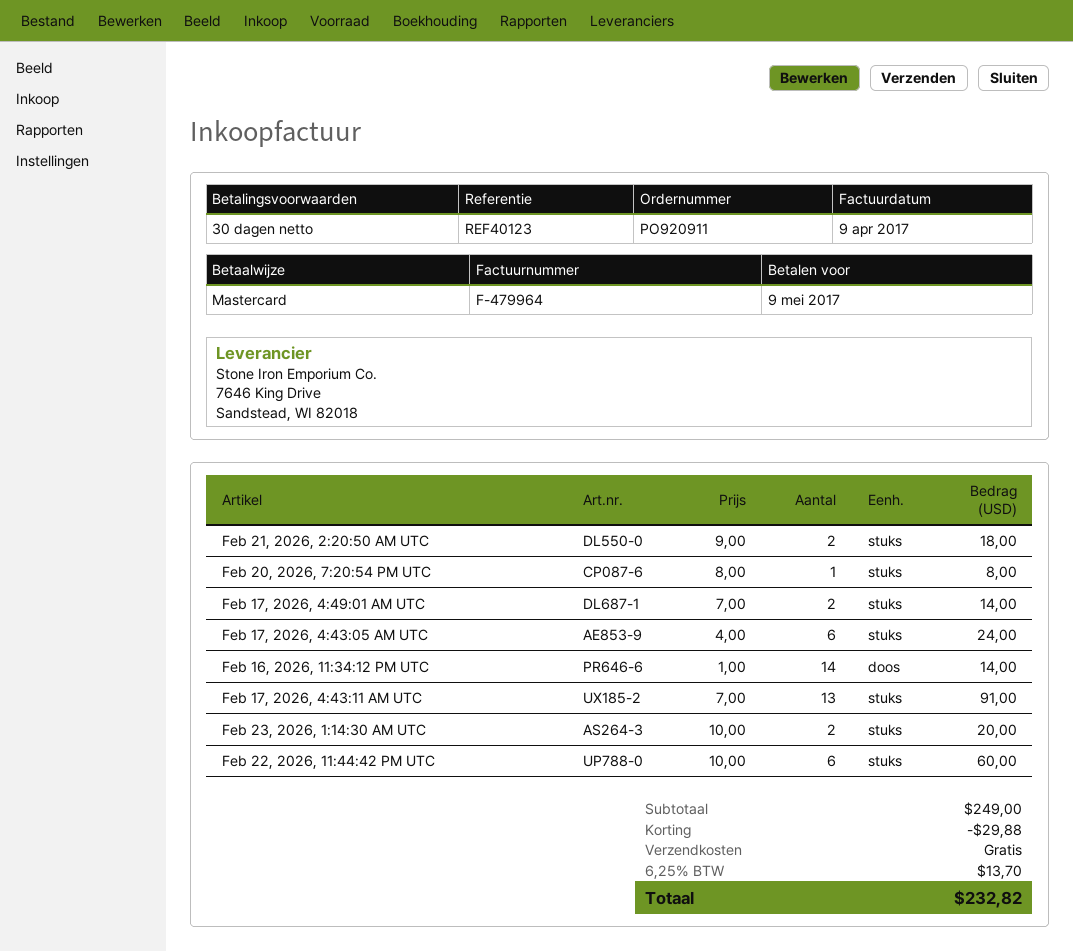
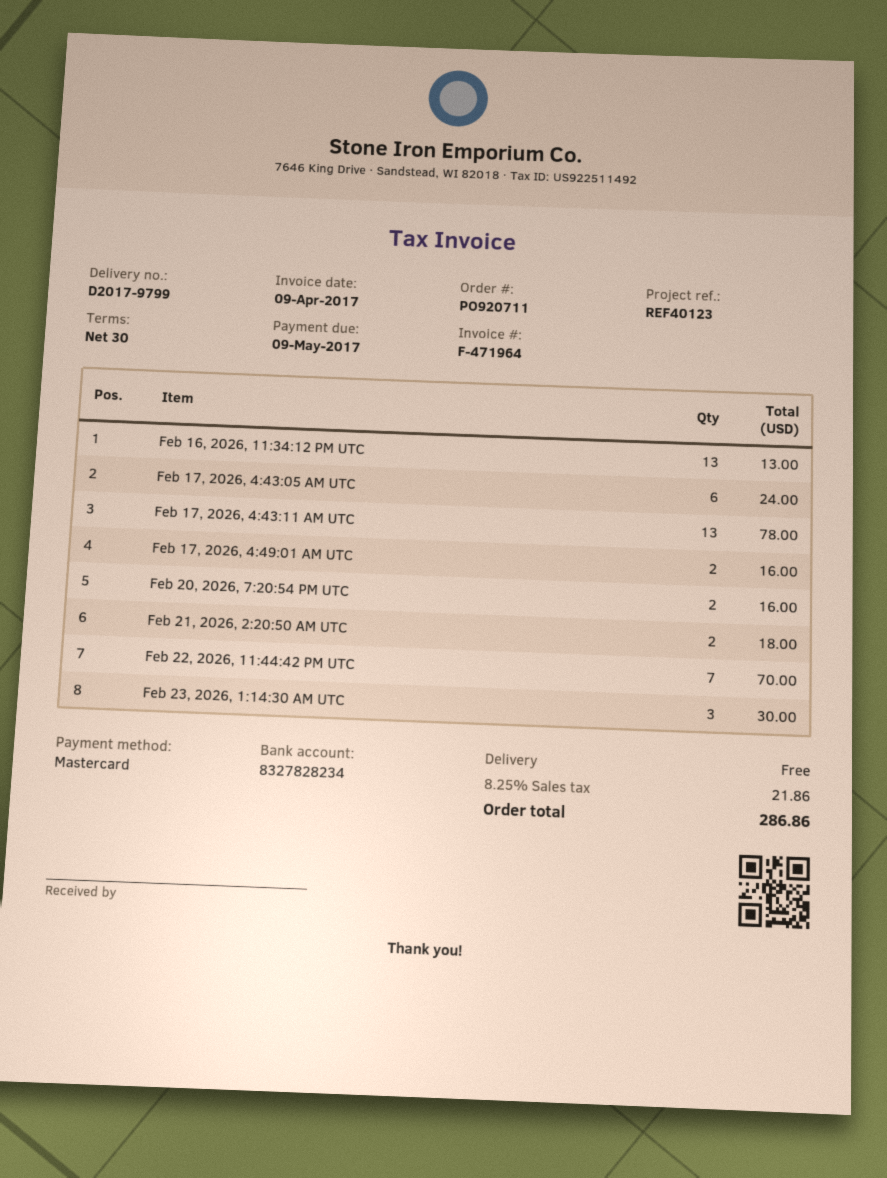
order number: PO920911 -> PO920711
invoice number: F-479964 -> F-471964
Feb 20, 2026, 7:20:54 PM UTC: 1 for 8.00 -> 2 for 16.00
Feb 17, 2026, 4:49:01 AM UTC: 2 for 14.00 -> 2 for 16.00
Feb 16, 2026, 11:34:12 PM UTC: 14 for 14.00 -> 13 for 13.00
Feb 17, 2026, 4:43:11 AM UTC: 13 for 91.00 -> 13 for 78.00
Feb 23, 2026, 1:14:30 AM UTC: 2 for 20.00 -> 3 for 30.00
Feb 22, 2026, 11:44:42 PM UTC: 6 for 60.00 -> 7 for 70.00
discount: 29.88 -> none
tax: 6.25% = 13.70 -> 8.25% = 21.86
total: 232.82 -> 286.86

